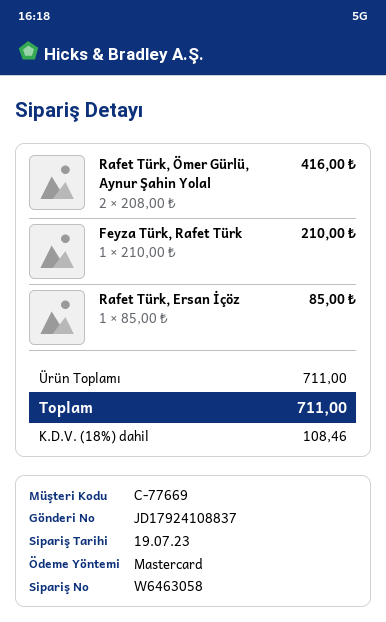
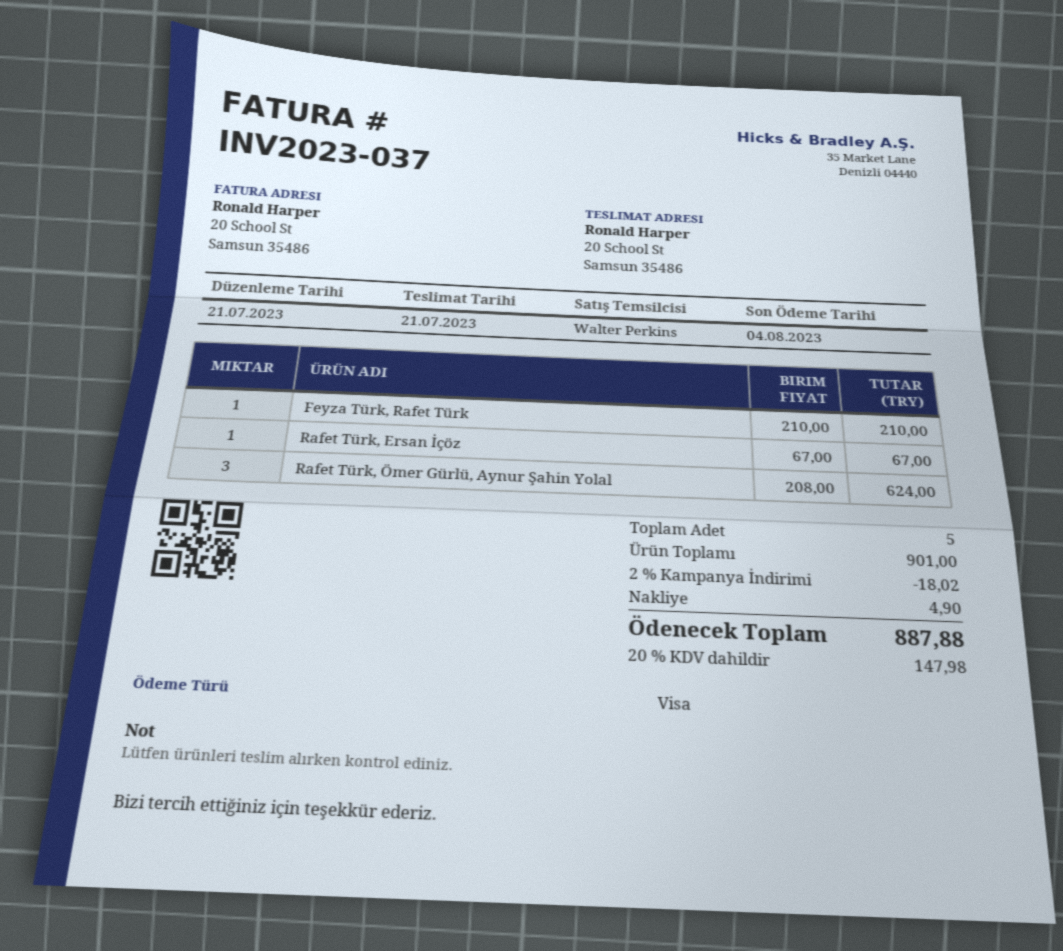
payment method: Mastercard -> Visa
Rafet Türk, Ömer Gürlü, Aynur Şahin Yolal: 2 x 208.00 = 416.00 -> 3 x 208.00 = 624.00
Rafet Türk, Ersan İçöz: 1 x 85.00 = 85.00 -> 1 x 67.00 = 67.00
subtotal: 711.00 -> 901.00
discount: none -> 2% = 18.02
shipping: none -> 4.90
tax: 18% = 108.46 -> 20% = 147.98
total: 711.00 -> 887.88

